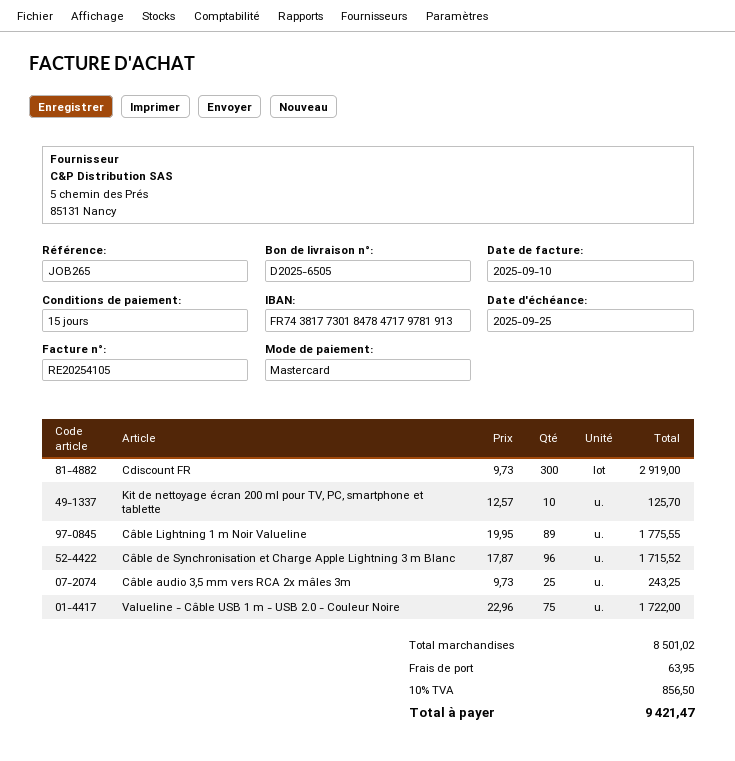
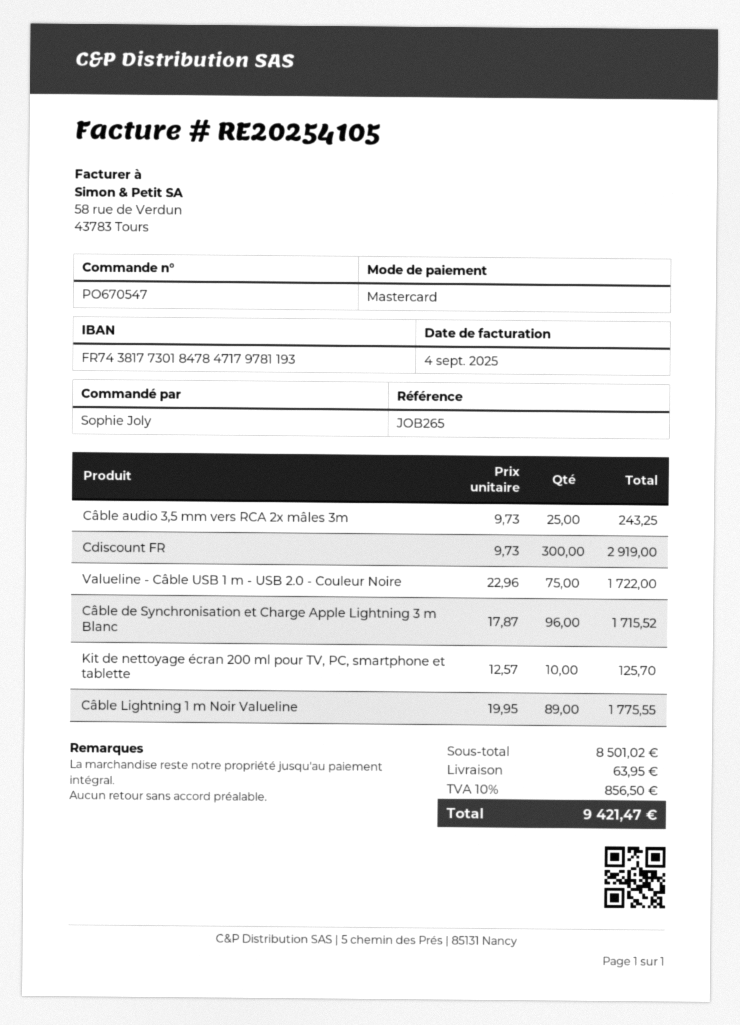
invoice date: 2025-09-10 -> 2025-09-04
bank account: FR7438177301847847179781913 -> FR7438177301847847179781193

